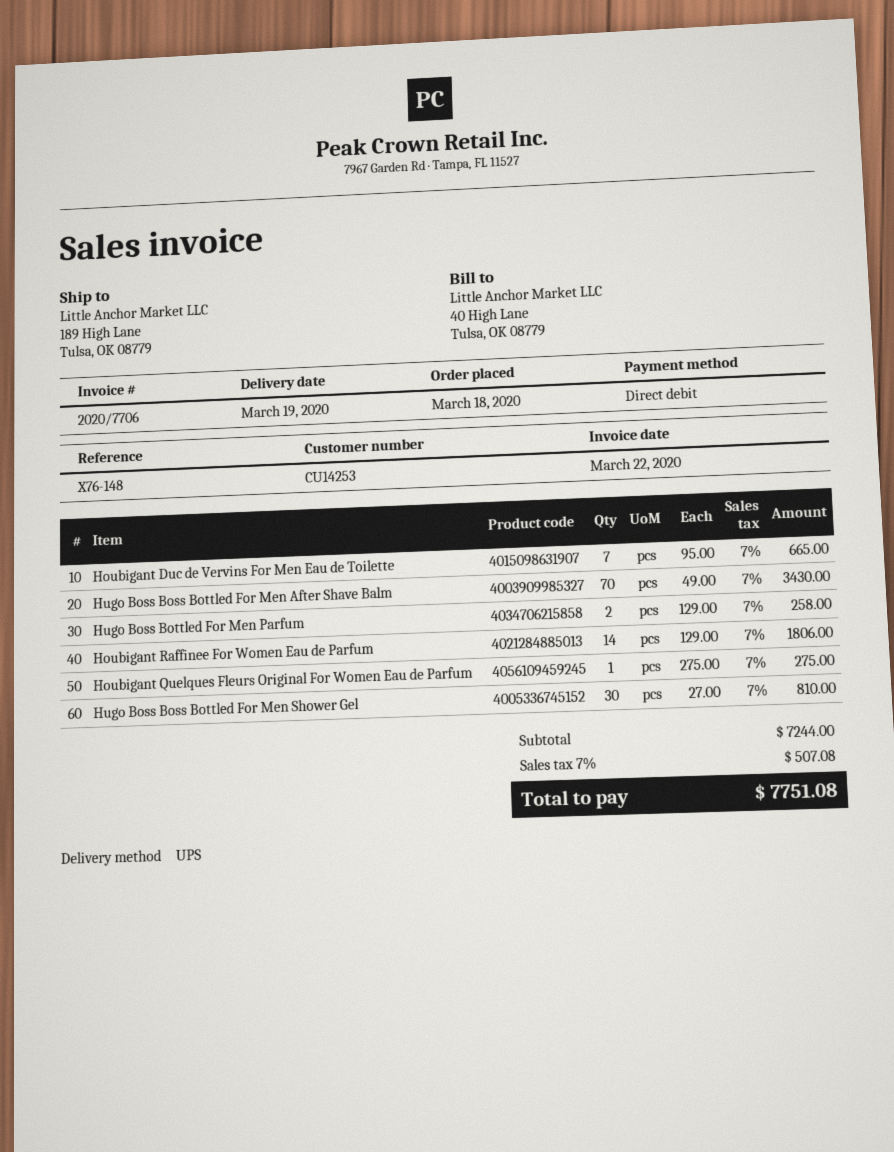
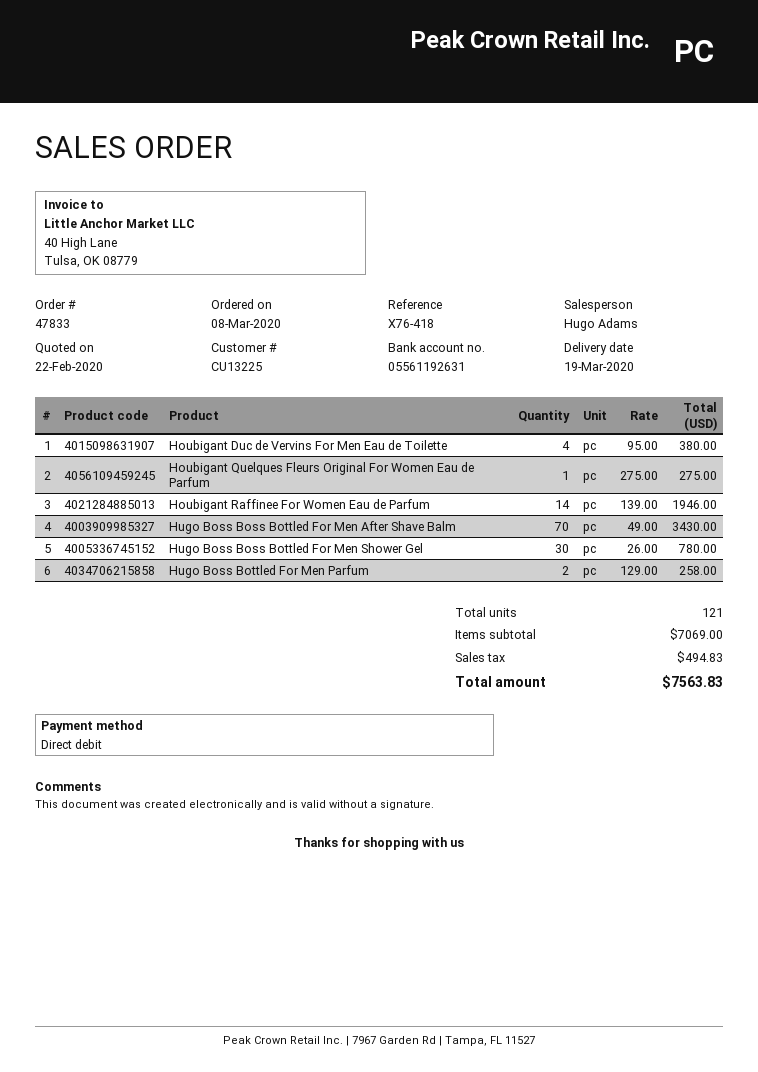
order date: 2020-03-18 -> 2020-03-08
customer number: CU14253 -> CU13225
reference: X76-148 -> X76-418
Houbigant Duc de Vervins For Men Eau de Toilette: 7 x 95.00 = 665.00 -> 4 x 95.00 = 380.00
Houbigant Raffinee For Women Eau de Parfum: 14 x 129.00 = 1806.00 -> 14 x 139.00 = 1946.00
Hugo Boss Boss Bottled For Men Shower Gel: 30 x 27.00 = 810.00 -> 30 x 26.00 = 780.00
subtotal: 7244.00 -> 7069.00
tax: 507.08 -> 494.83
total: 7751.08 -> 7563.83

